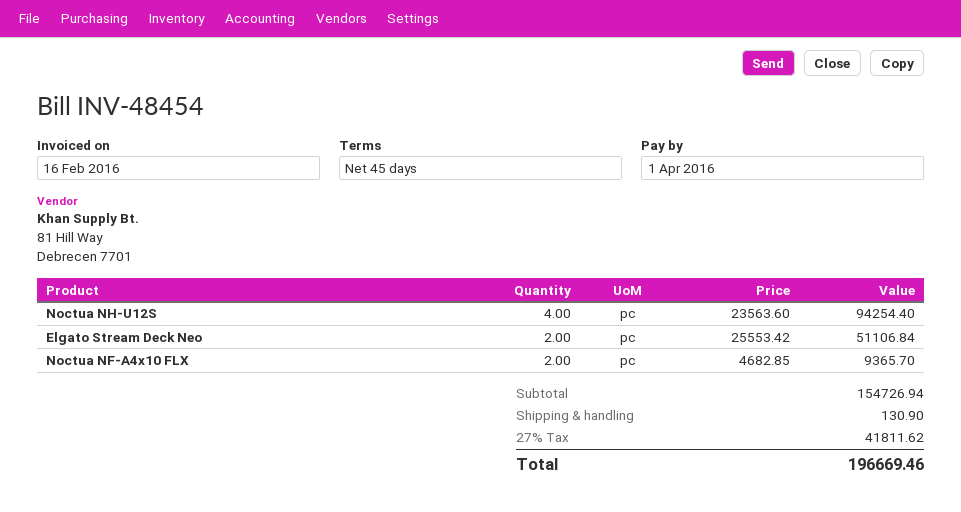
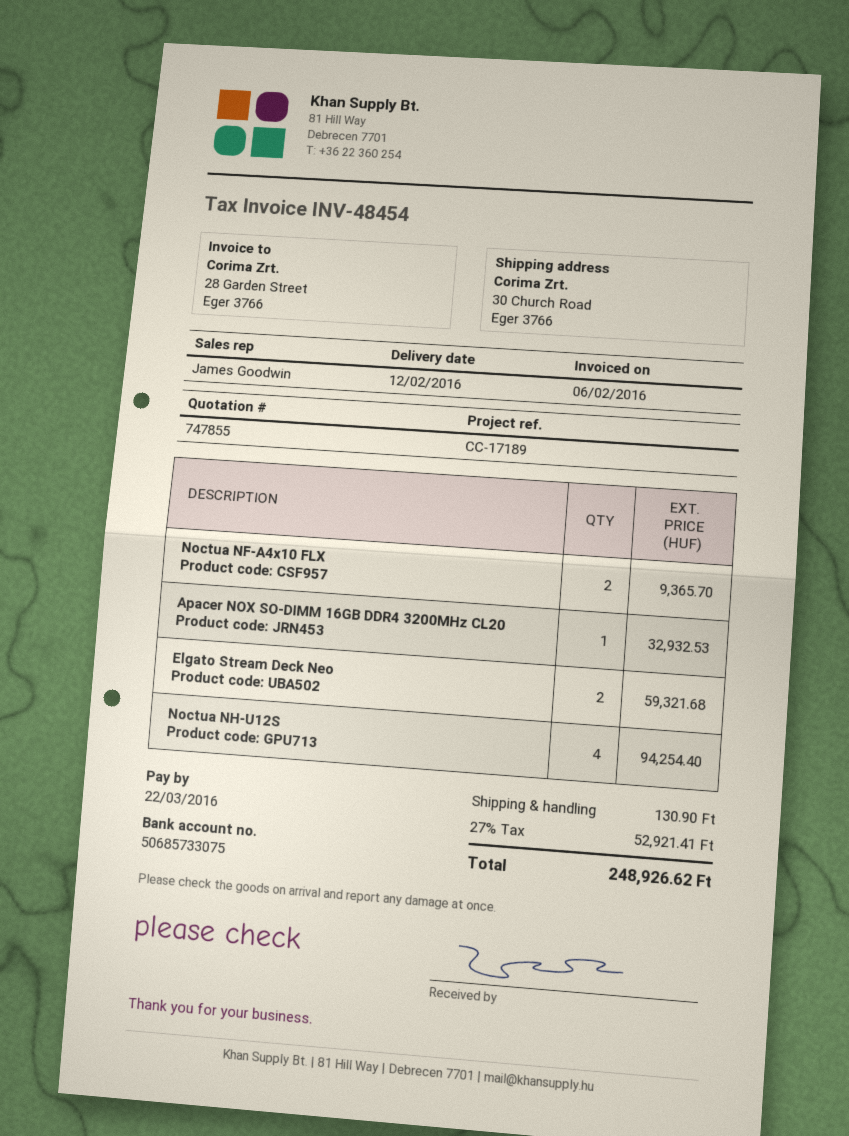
invoice date: 2016-02-16 -> 2016-02-06
due date: 2016-04-01 -> 2016-03-22
Elgato Stream Deck Neo: 2 for 51106.84 -> 2 for 59321.68
Apacer NOX SO-DIMM 16GB DDR4 3200MHz CL20: none -> 1 for 32932.53
tax: 27% = 41811.62 -> 27% = 52921.41
total: 196669.46 -> 248926.62

